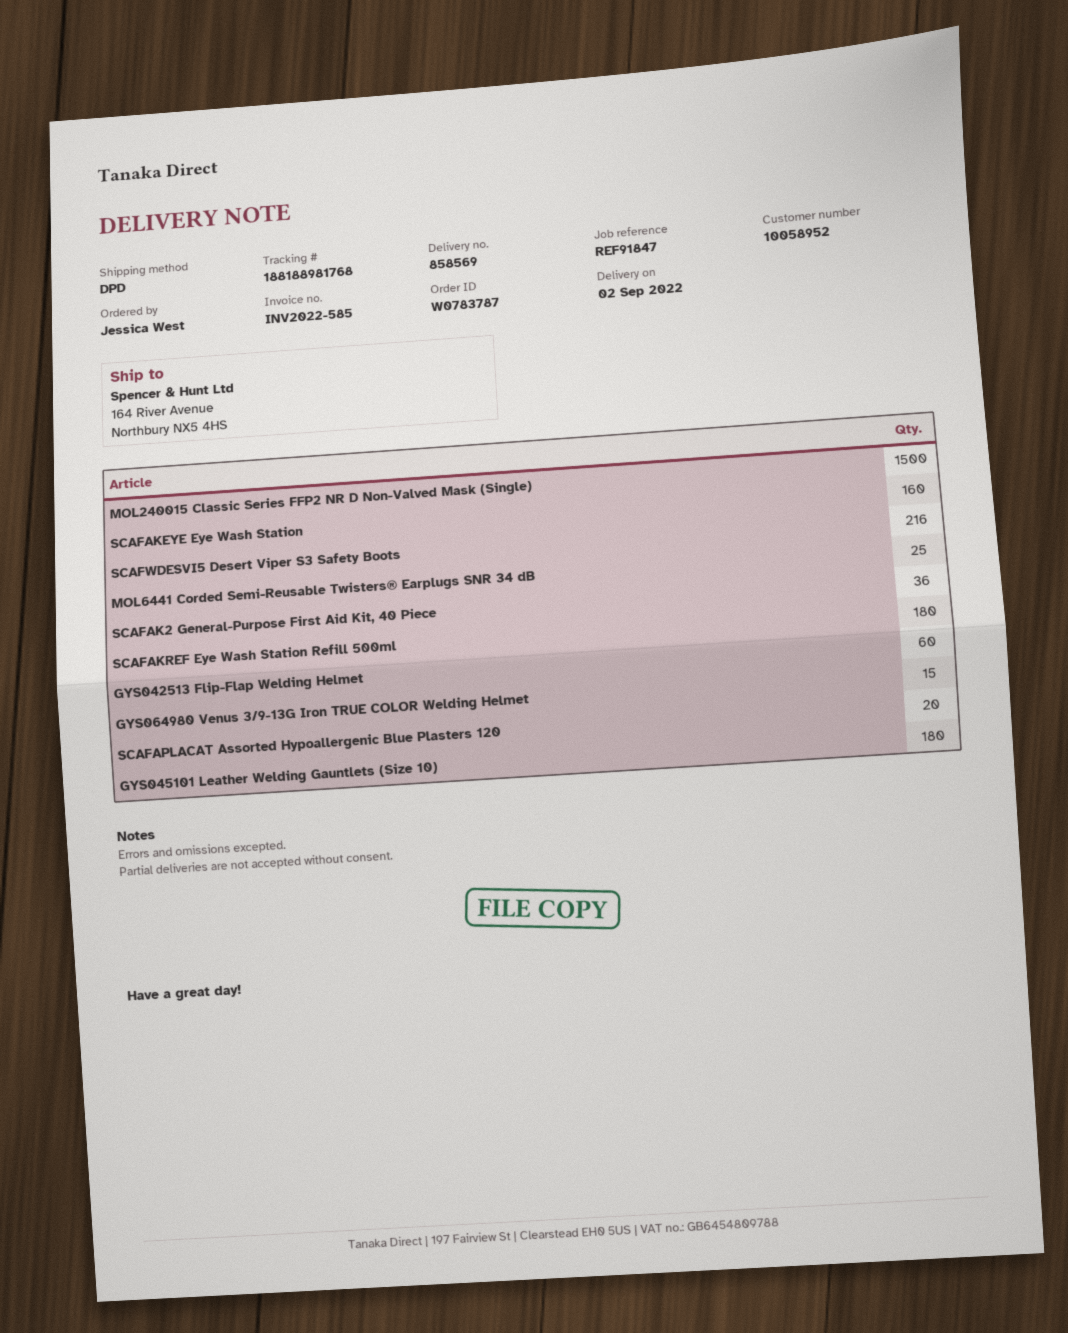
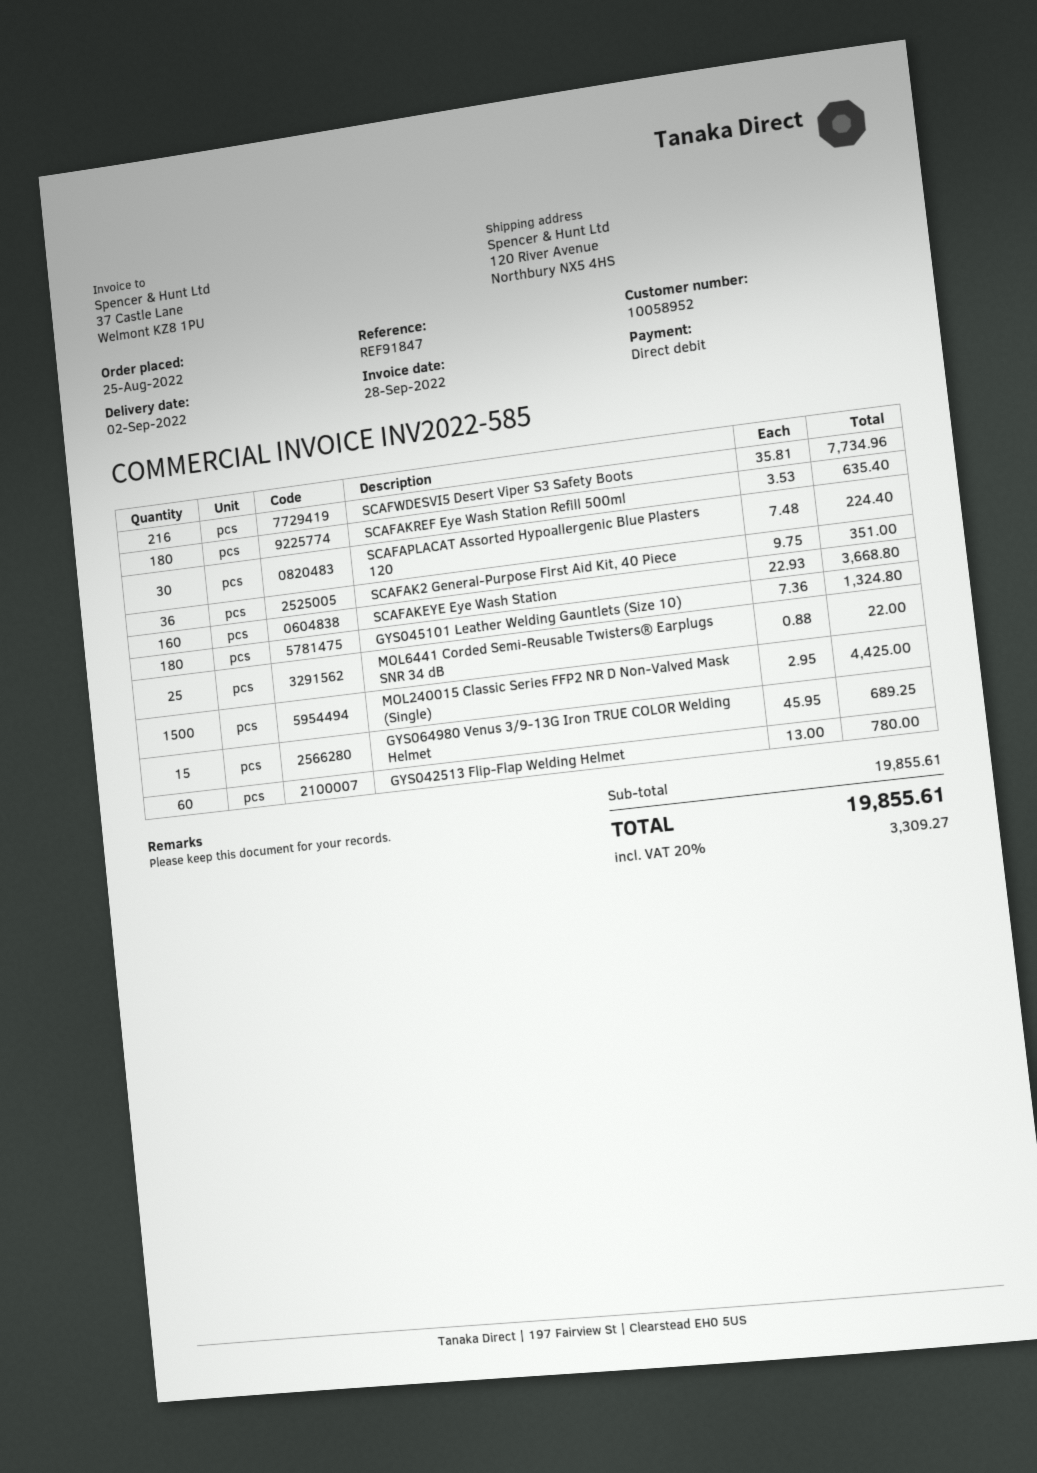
ship to: 164 River Avenue, Northbury NX5 4HS -> 120 River Avenue, Northbury NX5 4HS
SCAFAPLACAT Assorted Hypoallergenic Blue Plasters 120: 20 -> 30

